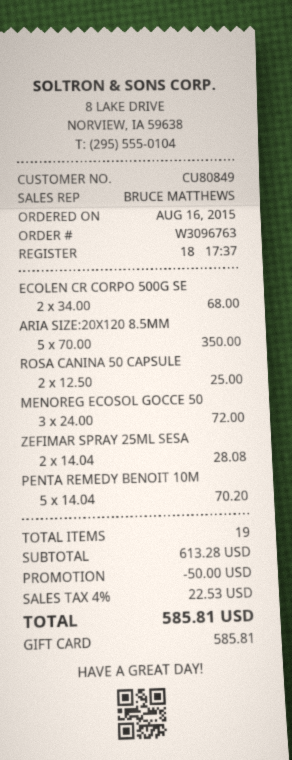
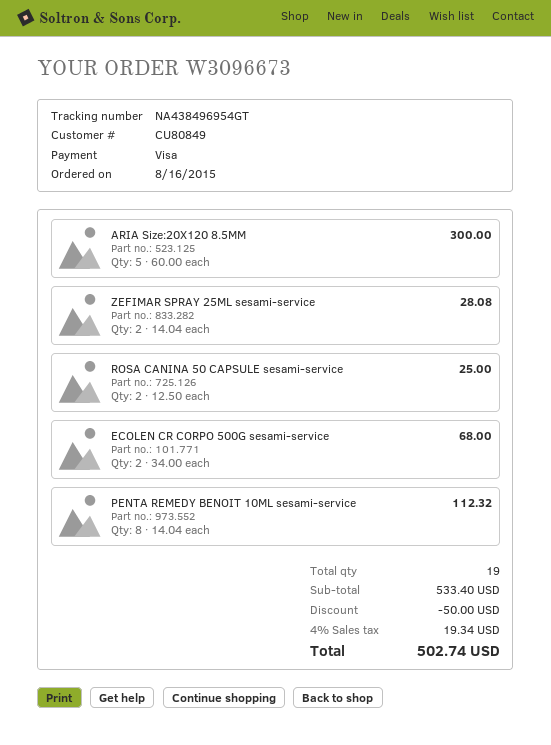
order number: W3096763 -> W3096673
payment method: gift card -> Visa
ARIA SIZE:20X120 8.5MM: 5 x 70.00 = 350.00 -> 5 x 60.00 = 300.00
MENOREG ECOSOL GOCCE 50: 3 x 24.00 = 72.00 -> none
PENTA REMEDY BENOIT 10M: 5 x 14.04 = 70.20 -> 8 x 14.04 = 112.32
subtotal: 613.28 -> 533.40
tax: 4% = 22.53 -> 4% = 19.34
total: 585.81 -> 502.74

